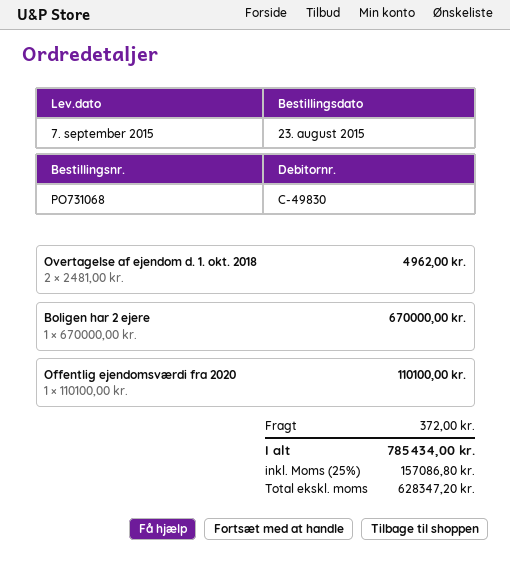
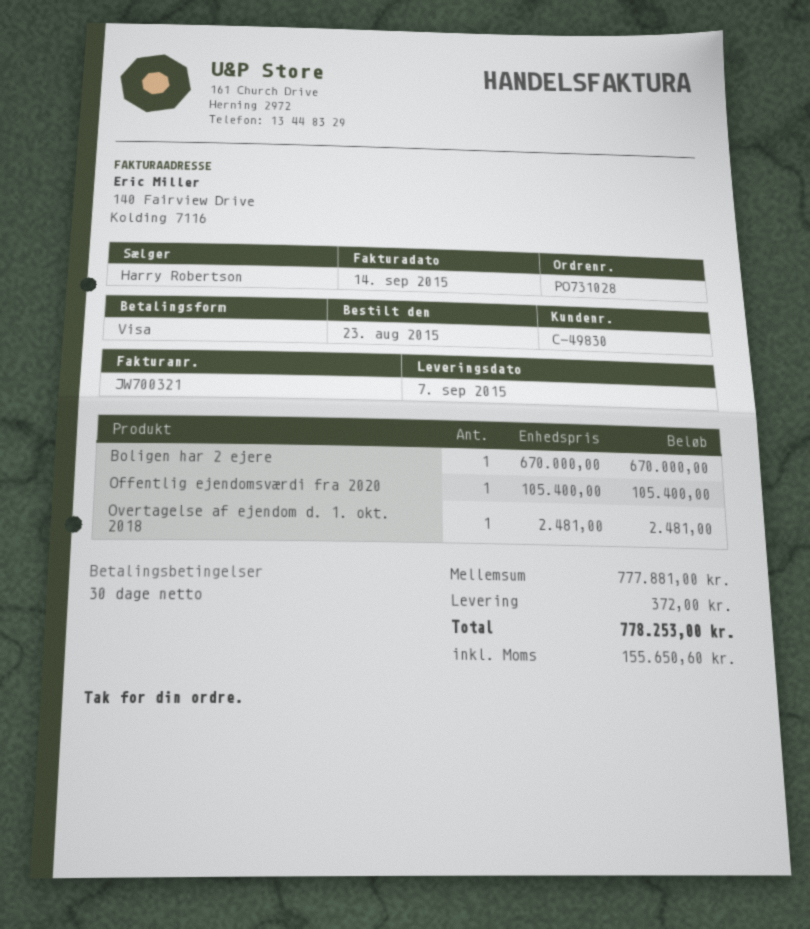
order number: PO731068 -> PO731028
Overtagelse af ejendom d. 1. okt. 2018: 2 x 2481.00 = 4962.00 -> 1 x 2481.00 = 2481.00
Offentlig ejendomsværdi fra 2020: 1 x 110100.00 = 110100.00 -> 1 x 105400.00 = 105400.00
tax: 157086.80 -> 155650.60
total: 785434.00 -> 778253.00

